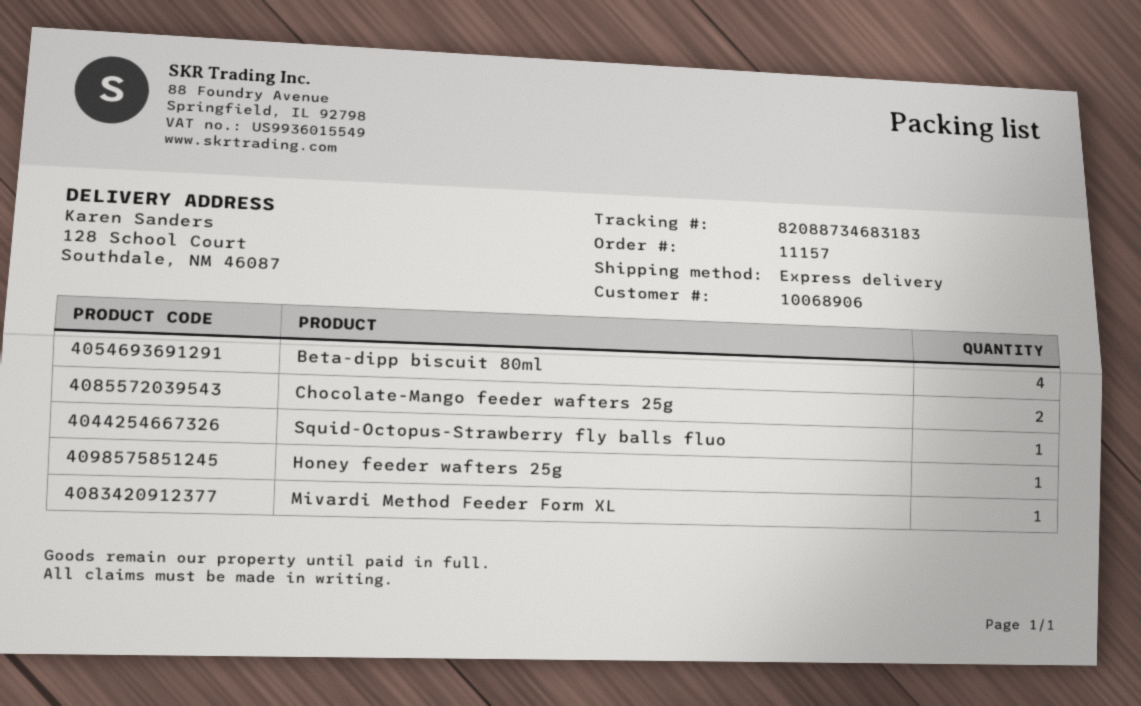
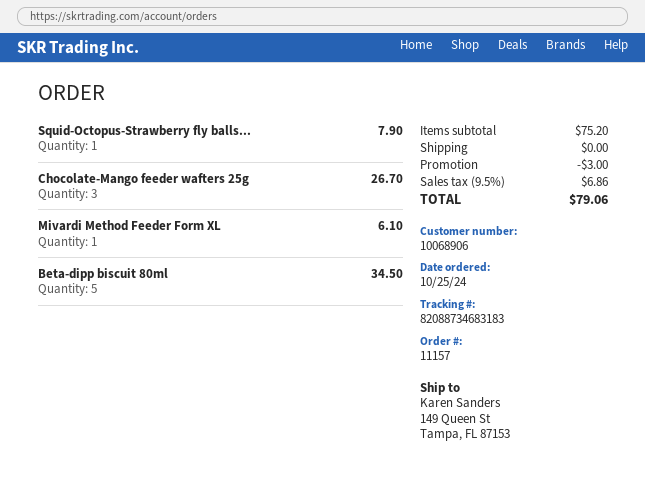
ship to: 128 School Court, Southdale, NM 46087 -> 149 Queen St, Tampa, FL 87153
Beta-dipp biscuit 80ml: 4 -> 5
Chocolate-Mango feeder wafters 25g: 2 -> 3
Honey feeder wafters 25g: 1 -> none

